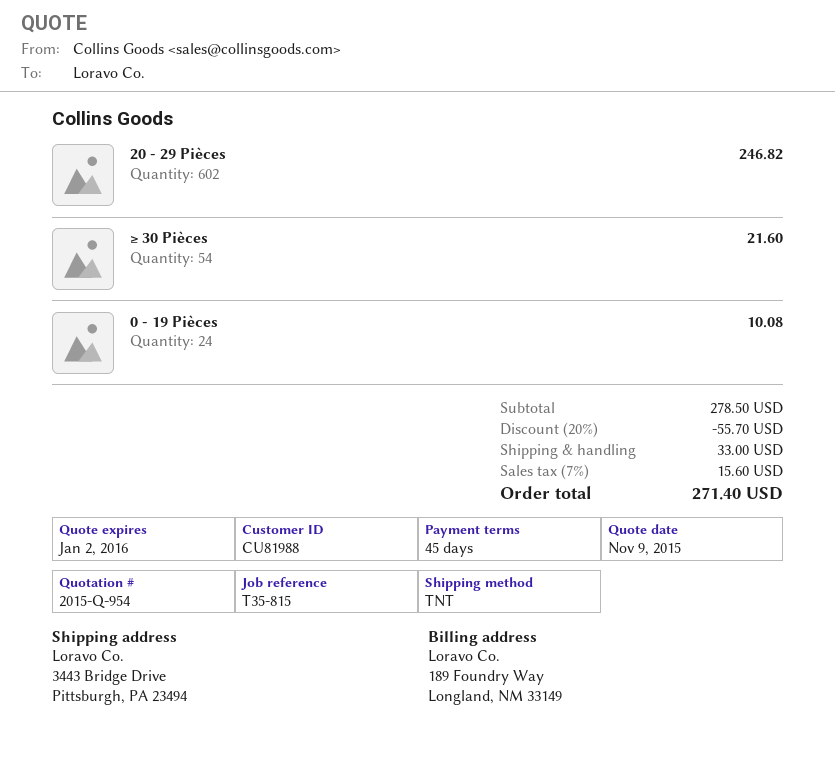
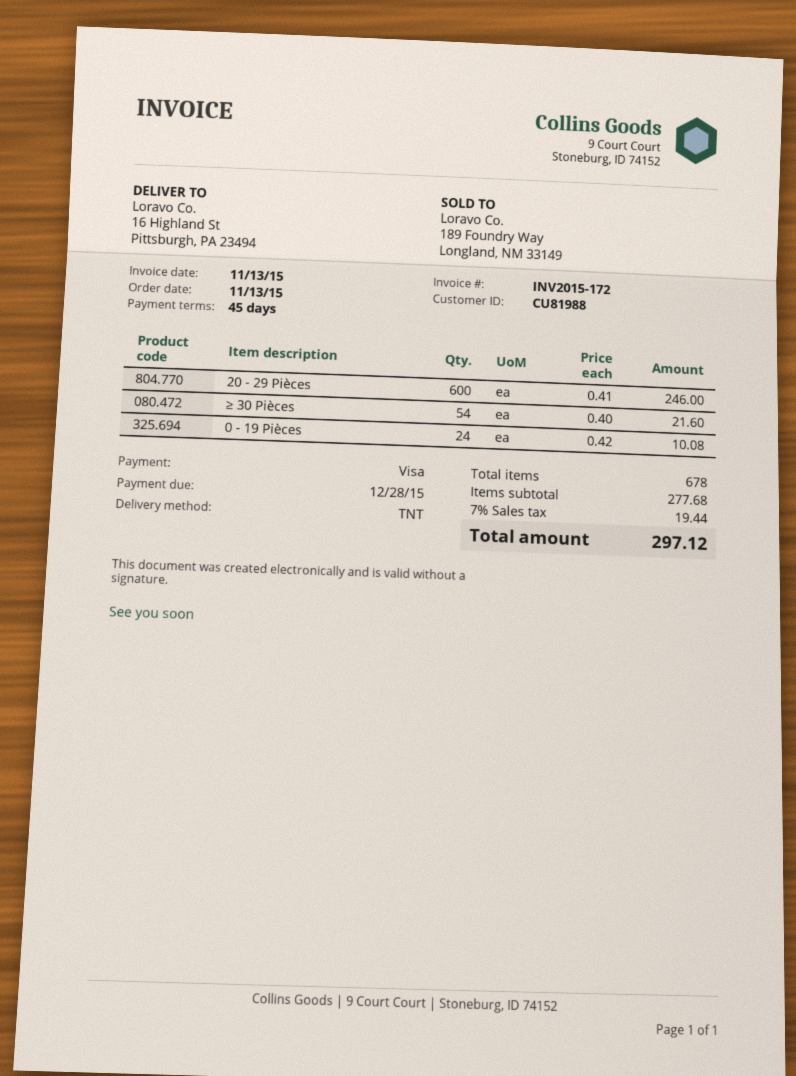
ship to: 3443 Bridge Drive, Pittsburgh, PA 23494 -> 16 Highland St, Pittsburgh, PA 23494
20 - 29 Pièces: 602 for 246.82 -> 600 for 246.00
subtotal: 278.50 -> 277.68
discount: 20% = 55.70 -> none
shipping: 33.00 -> none
tax: 7% = 15.60 -> 7% = 19.44
total: 271.40 -> 297.12

